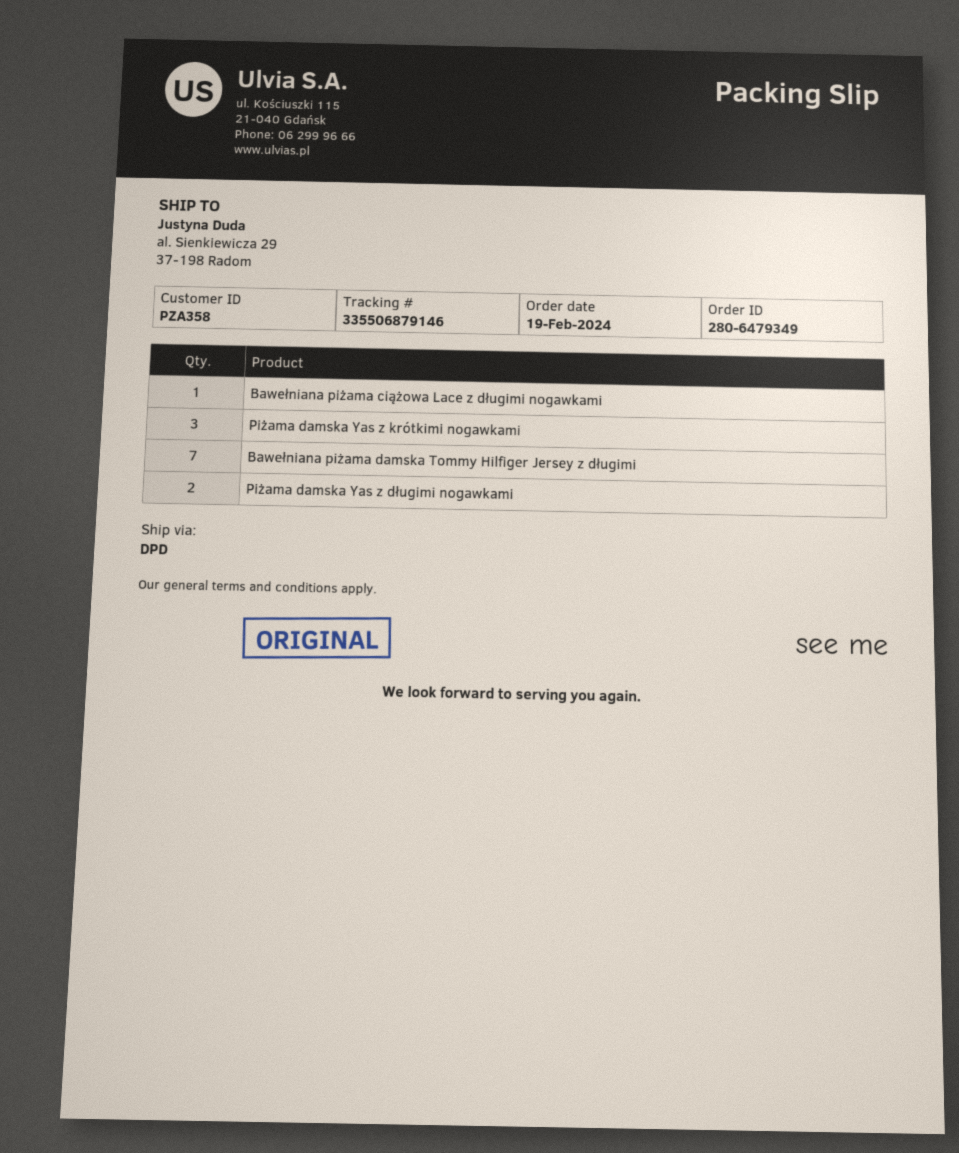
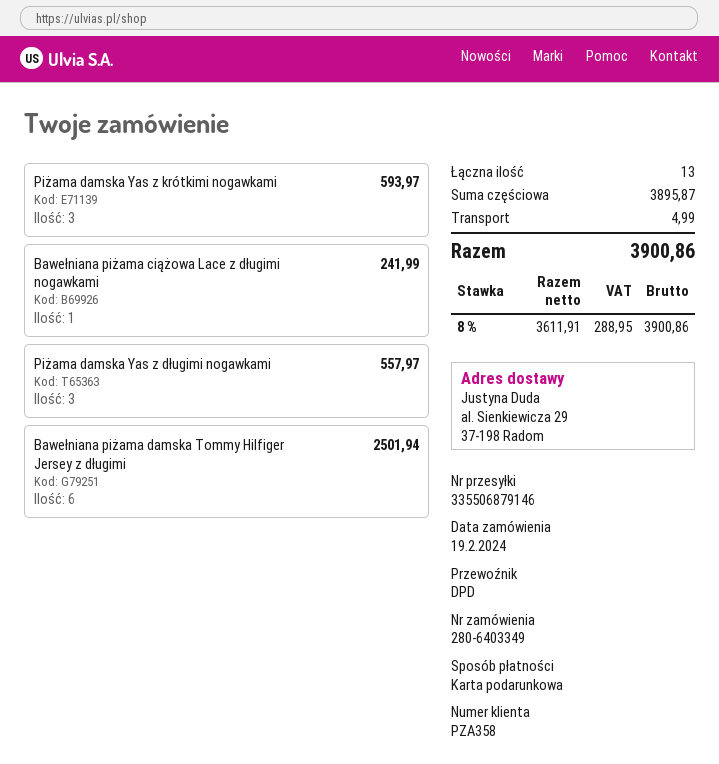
order number: 280-6479349 -> 280-6403349
Bawełniana piżama damska Tommy Hilfiger Jersey z długimi: 7 -> 6
Piżama damska Yas z długimi nogawkami: 2 -> 3

